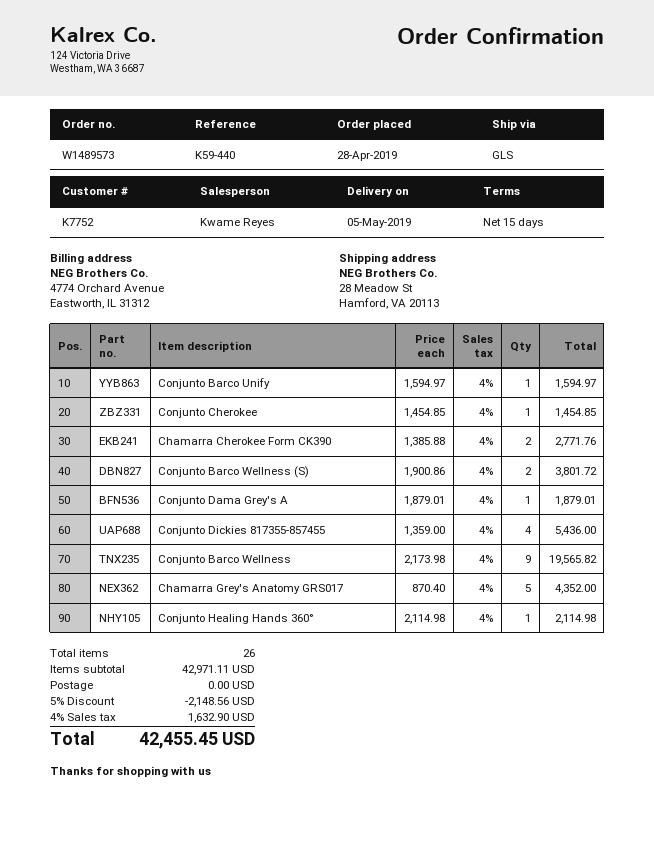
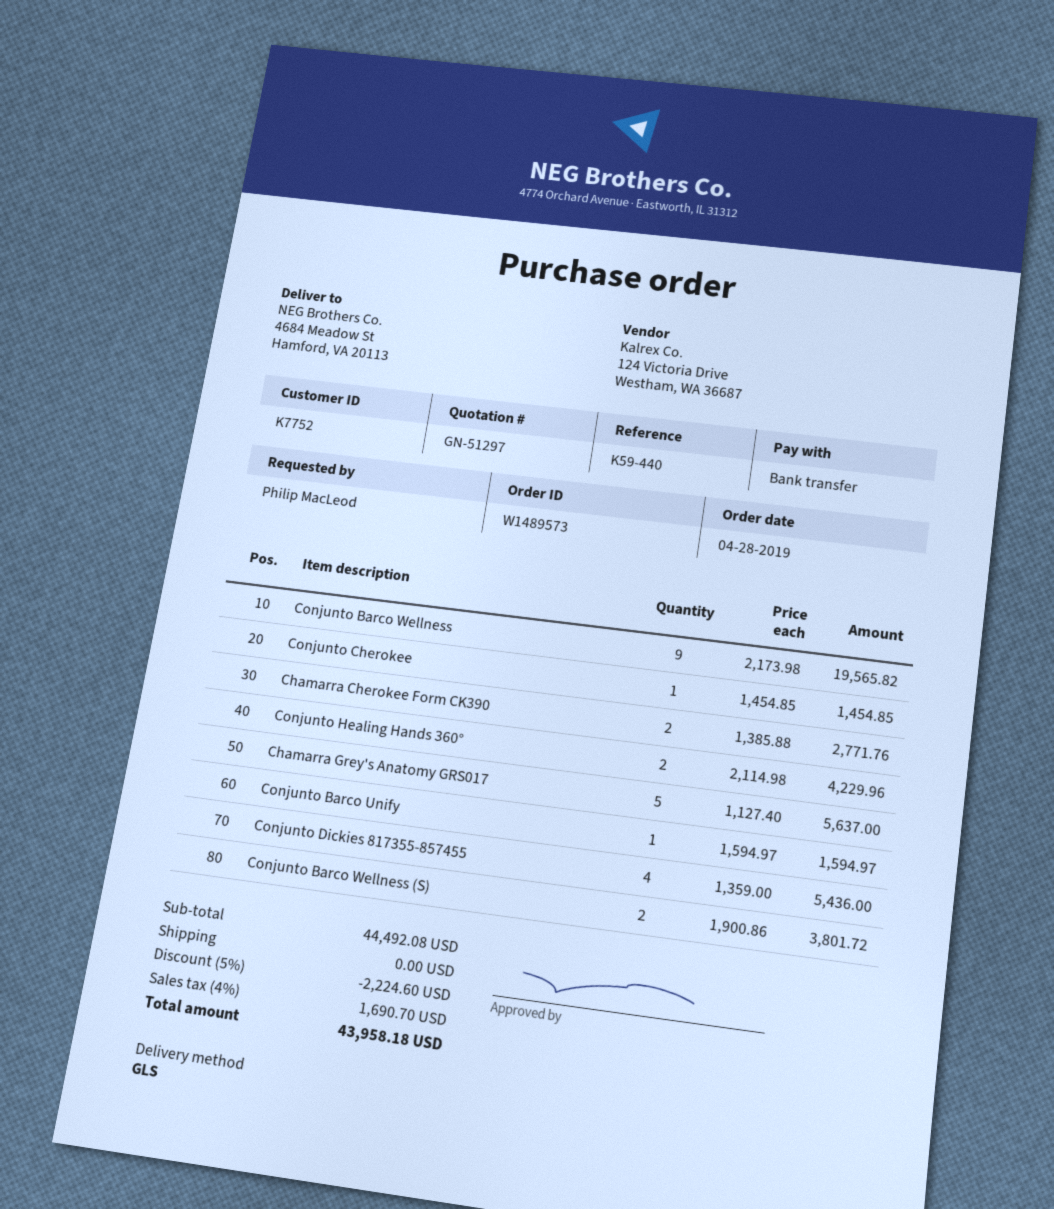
ship to: 28 Meadow St, Hamford, VA 20113 -> 4684 Meadow St, Hamford, VA 20113
Conjunto Dama Grey's A: 1 x 1879.01 = 1879.01 -> none
Chamarra Grey's Anatomy GRS017: 5 x 870.40 = 4352.00 -> 5 x 1127.40 = 5637.00
Conjunto Healing Hands 360°: 1 x 2114.98 = 2114.98 -> 2 x 2114.98 = 4229.96
subtotal: 42971.11 -> 44492.08
discount: 5% = 2148.56 -> 5% = 2224.60
tax: 4% = 1632.90 -> 4% = 1690.70
total: 42455.45 -> 43958.18

